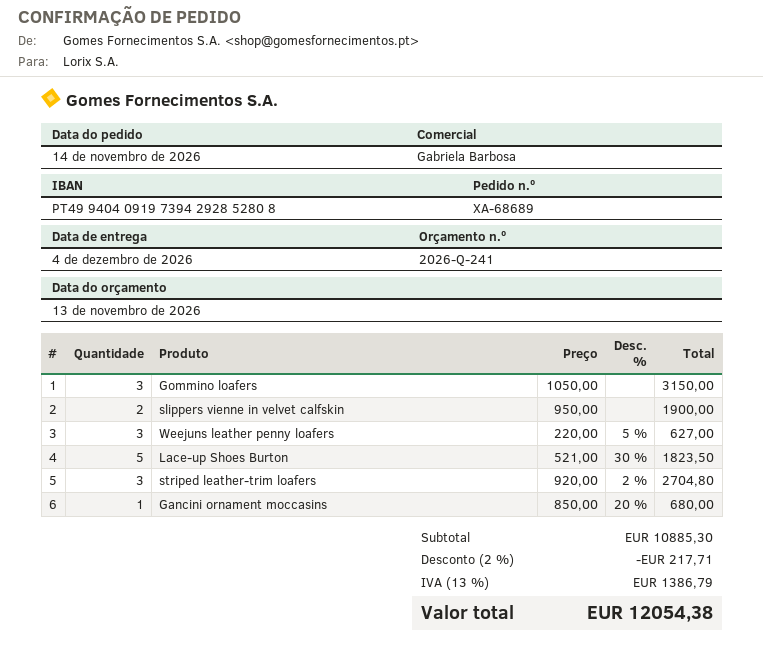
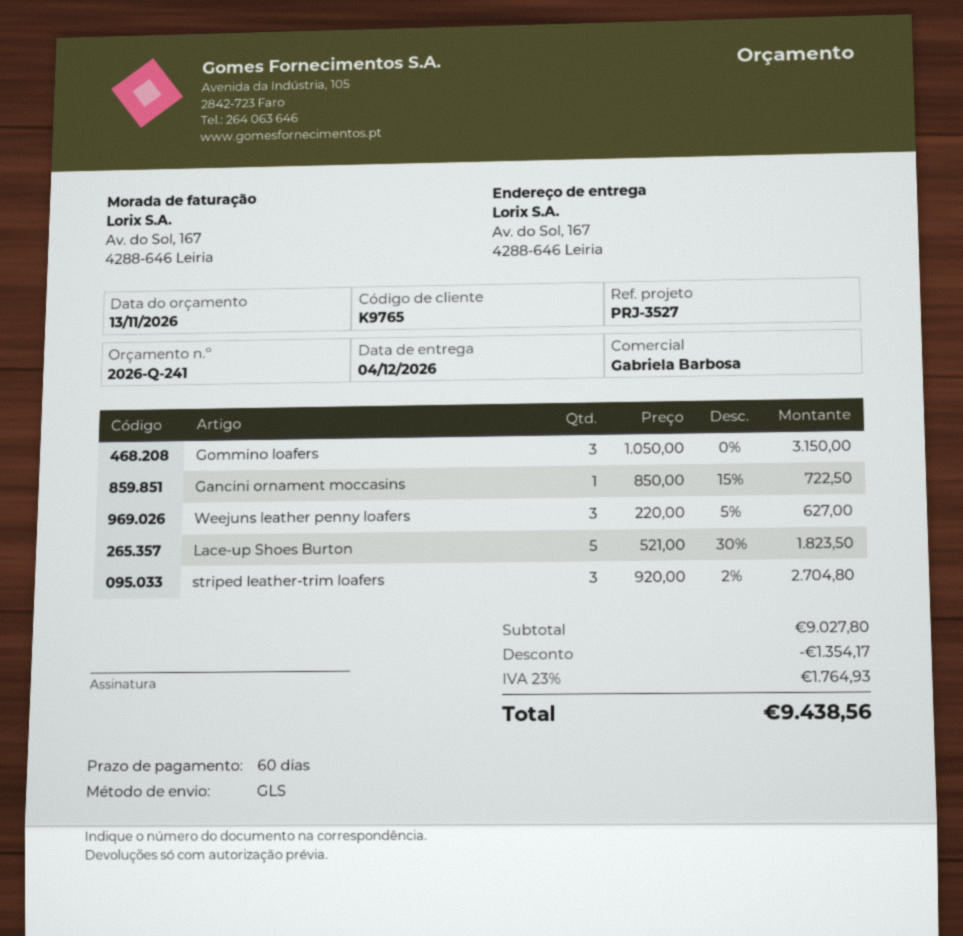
slippers vienne in velvet calfskin: 2 x 950.00 = 1900.00 -> none
Gancini ornament moccasins: 1 x 850.00 - 20% = 680.00 -> 1 x 850.00 - 15% = 722.50
subtotal: 10885.30 -> 9027.80
discount: 217.71 -> 1354.17
tax: 13% = 1386.79 -> 23% = 1764.93
total: 12054.38 -> 9438.56

